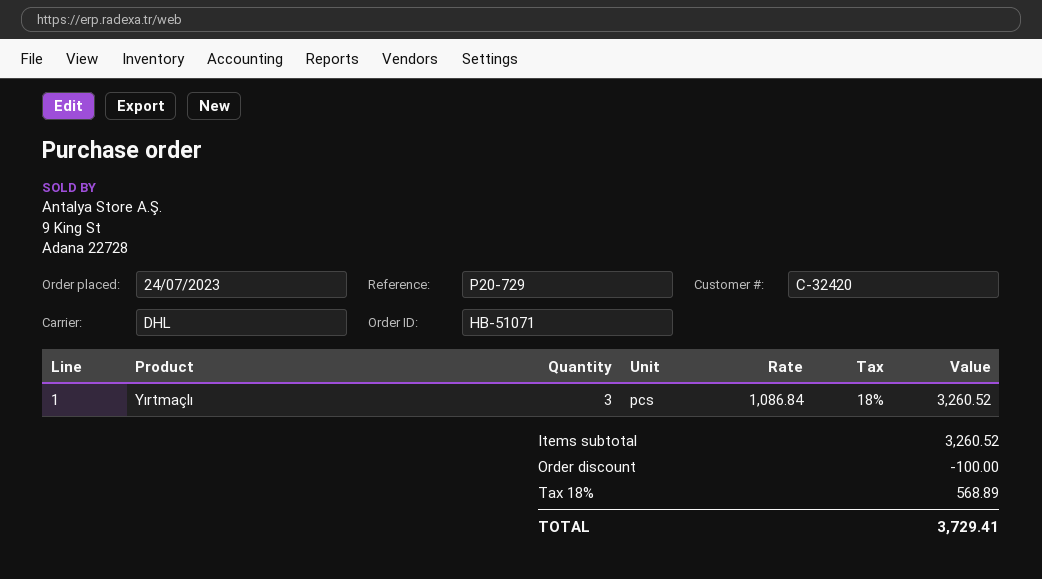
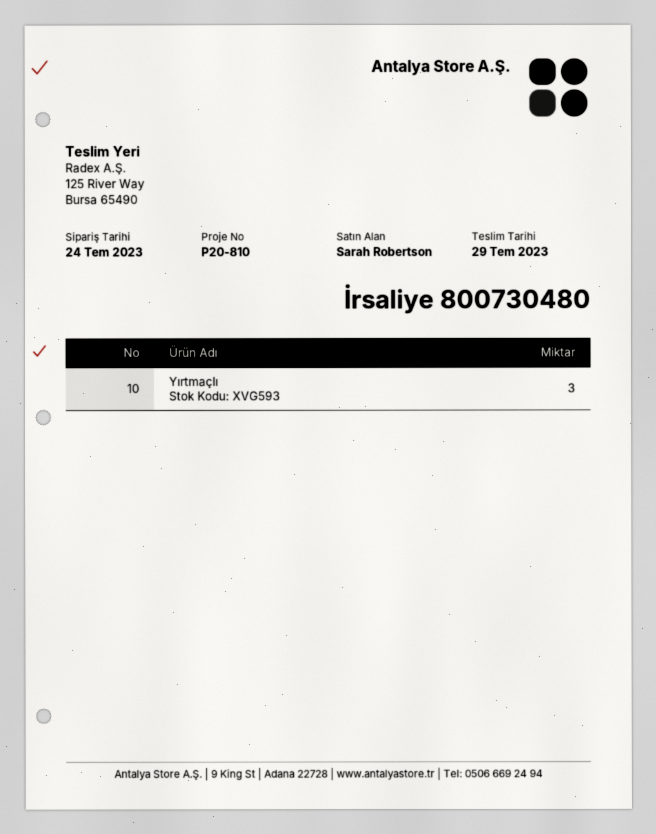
reference: P20-729 -> P20-810

